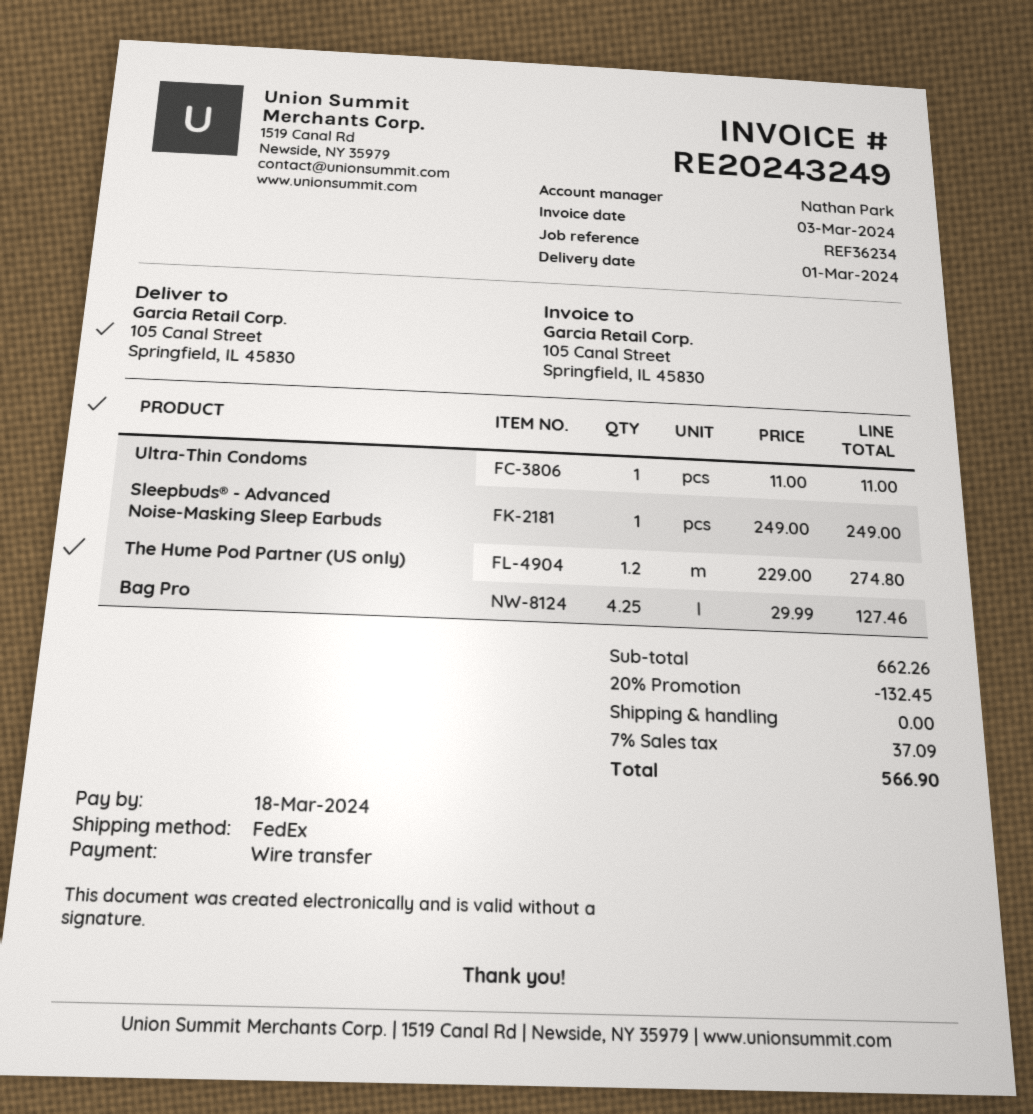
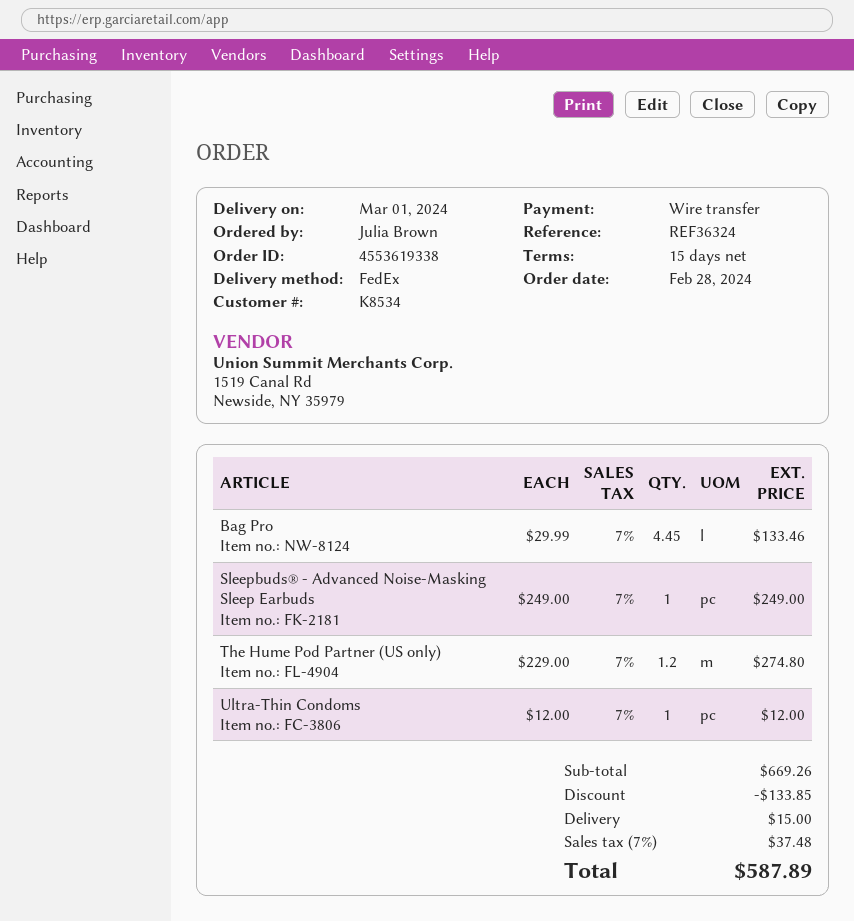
reference: REF36234 -> REF36324
Ultra-Thin Condoms: 1 x 11.00 = 11.00 -> 1 x 12.00 = 12.00
Bag Pro: 4.25 x 29.99 = 127.46 -> 4.45 x 29.99 = 133.46
subtotal: 662.26 -> 669.26
discount: 132.45 -> 133.85
shipping: 0.00 -> 15.00
tax: 7% = 37.09 -> 7% = 37.48
total: 566.90 -> 587.89

